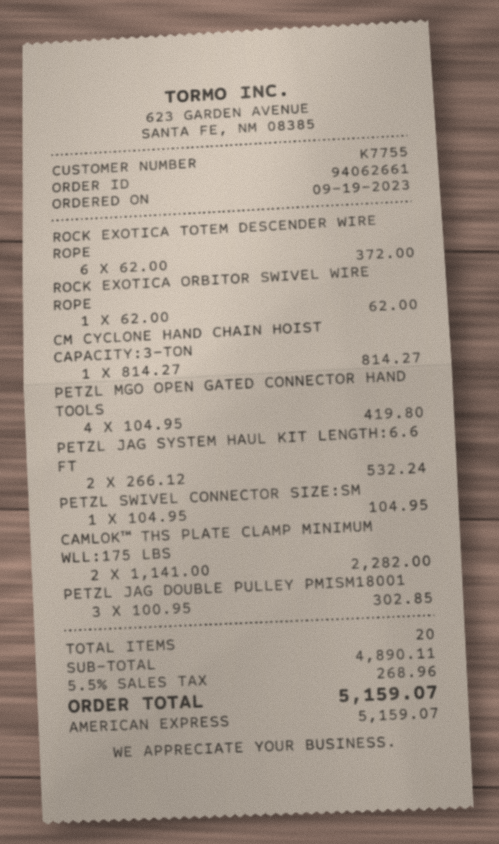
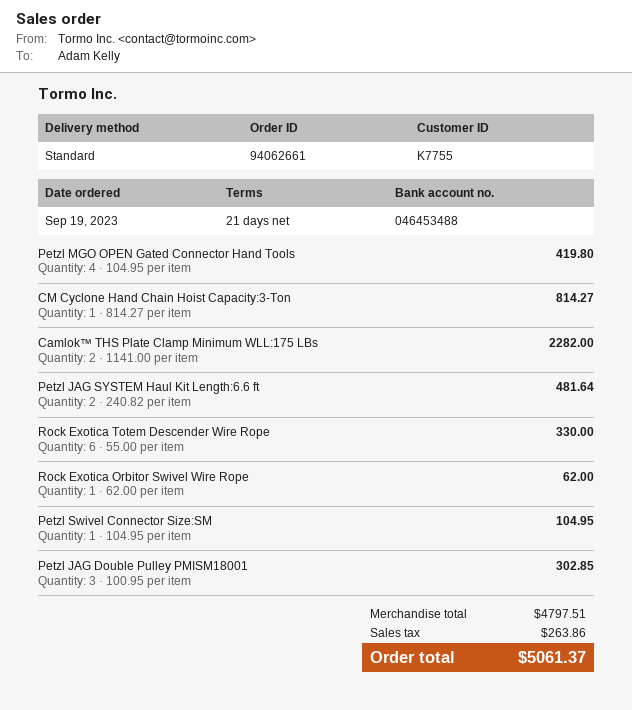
ROCK EXOTICA TOTEM DESCENDER WIRE ROPE: 6 x 62.00 = 372.00 -> 6 x 55.00 = 330.00
PETZL JAG SYSTEM HAUL KIT LENGTH:6.6 FT: 2 x 266.12 = 532.24 -> 2 x 240.82 = 481.64
subtotal: 4890.11 -> 4797.51
tax: 268.96 -> 263.86
total: 5159.07 -> 5061.37

